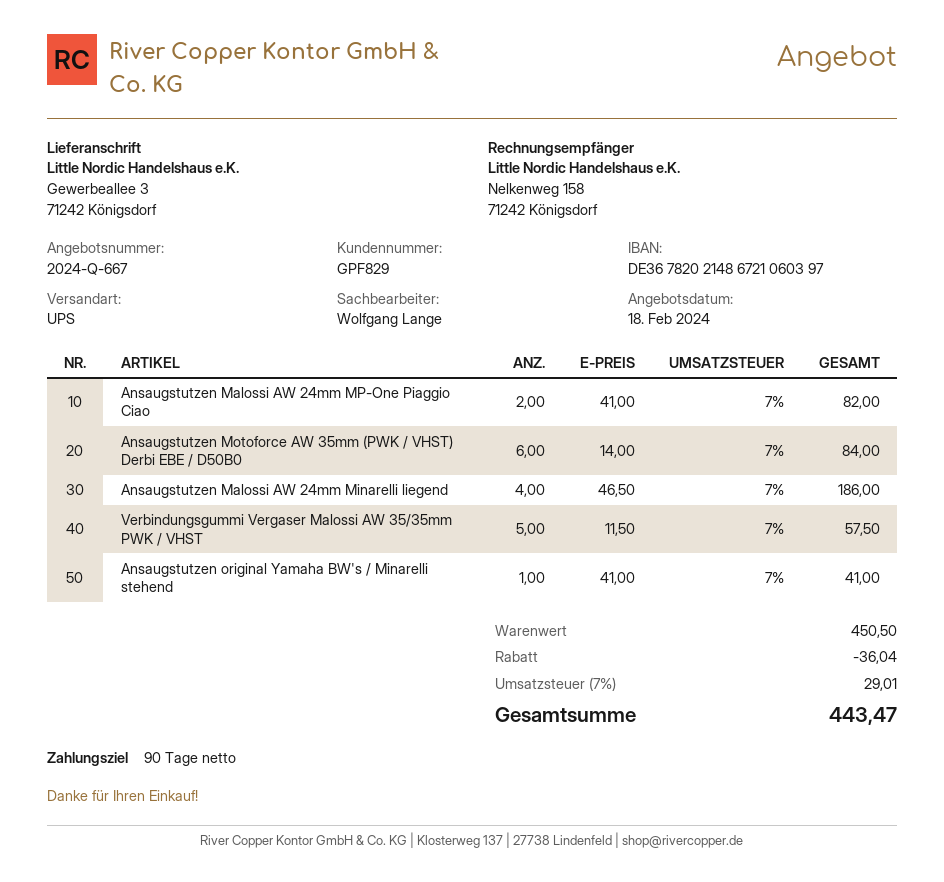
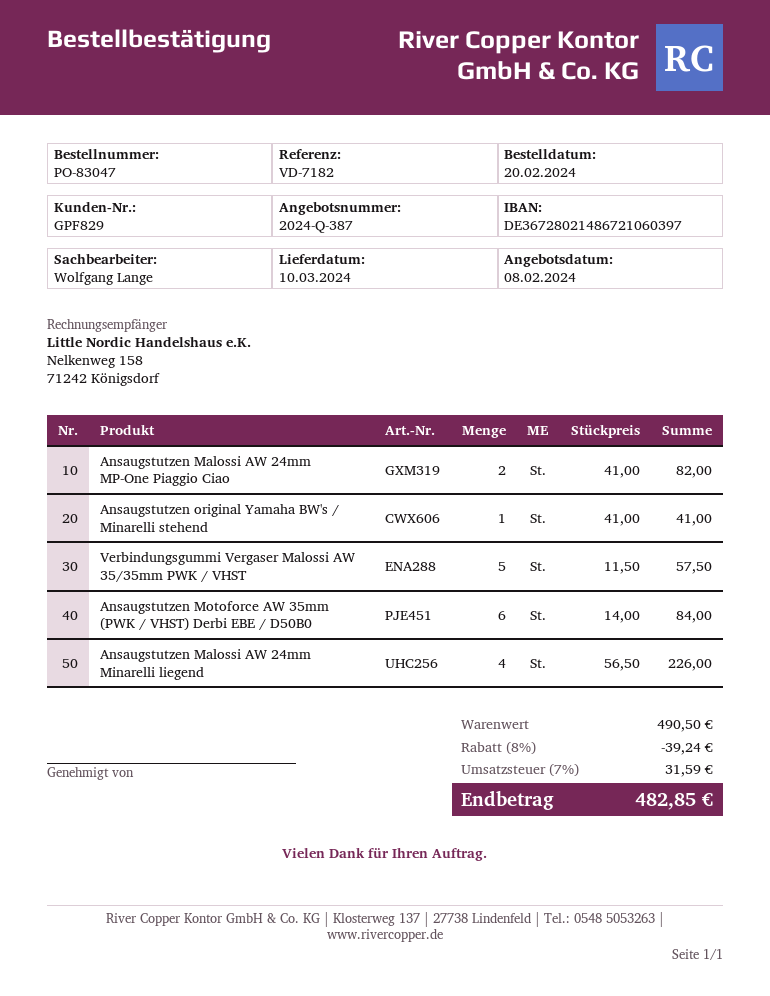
quote number: 2024-Q-667 -> 2024-Q-387
quote date: 2024-02-18 -> 2024-02-08
bank account: DE36782021486721060397 -> DE36728021486721060397
Ansaugstutzen Malossi AW 24mm Minarelli liegend: 4 x 46.50 = 186.00 -> 4 x 56.50 = 226.00
subtotal: 450.50 -> 490.50
discount: 36.04 -> 39.24
tax: 7% = 29.01 -> 7% = 31.59
total: 443.47 -> 482.85

